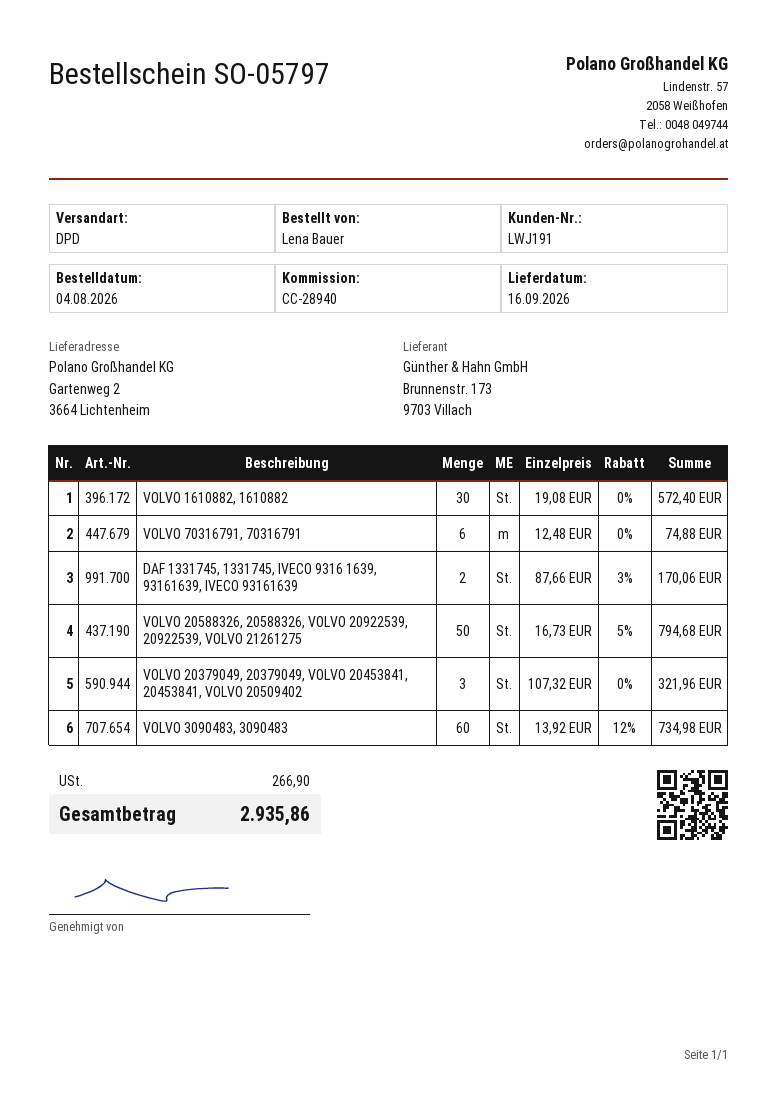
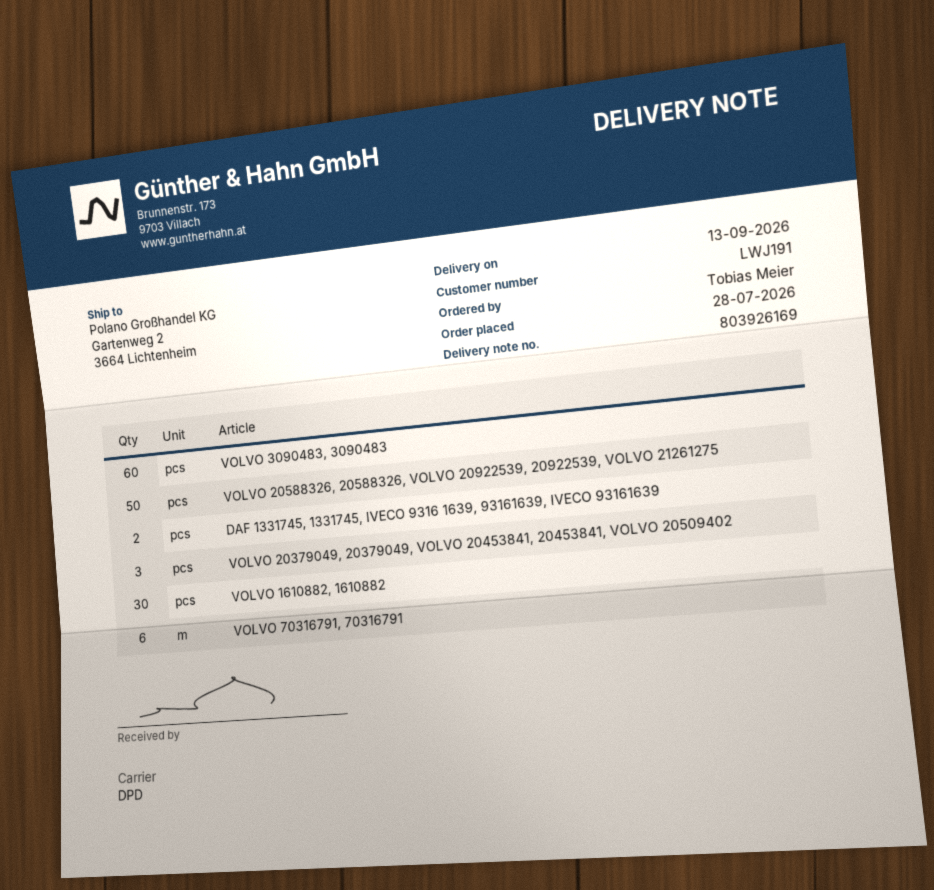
order date: 2026-08-04 -> 2026-07-28
delivery date: 2026-09-16 -> 2026-09-13
ordered by: Lena Bauer -> Tobias Meier

